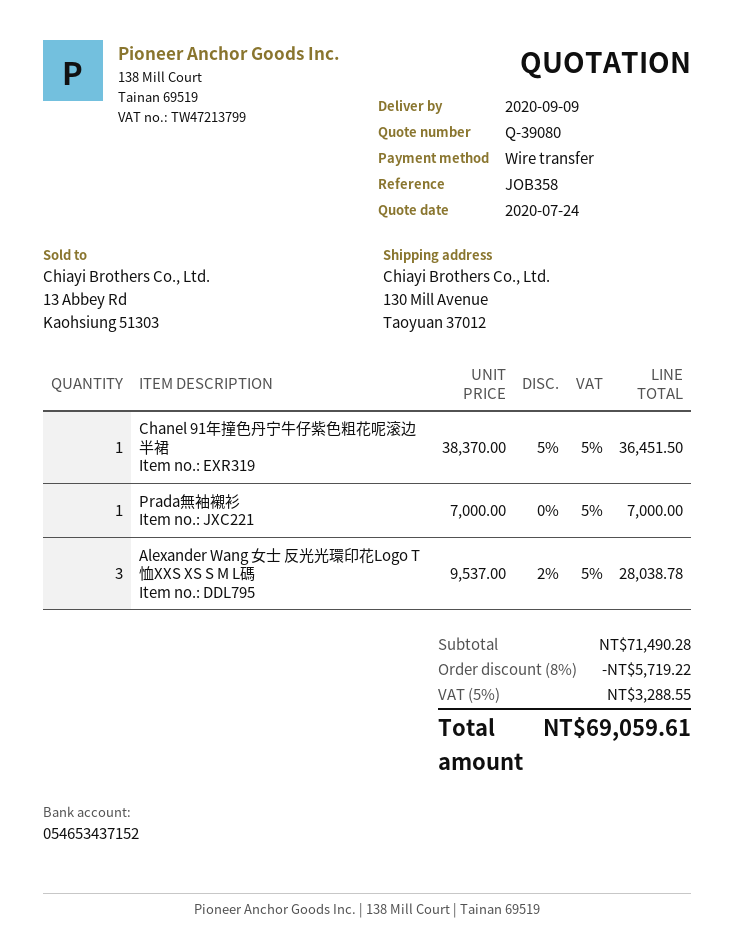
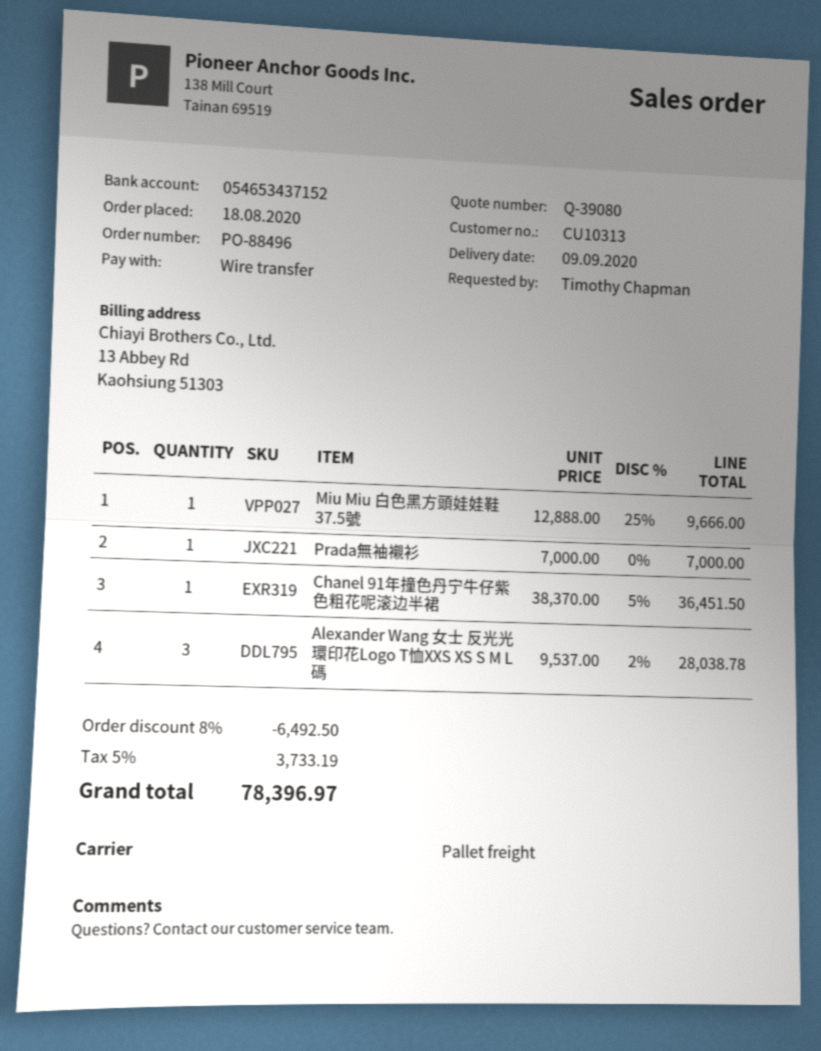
Miu Miu 白色黑方頭娃娃鞋 37.5號: none -> 1 x 12888.00 - 25% = 9666.00
discount: 8% = 5719.22 -> 8% = 6492.50
tax: 5% = 3288.55 -> 5% = 3733.19
total: 69059.61 -> 78396.97

